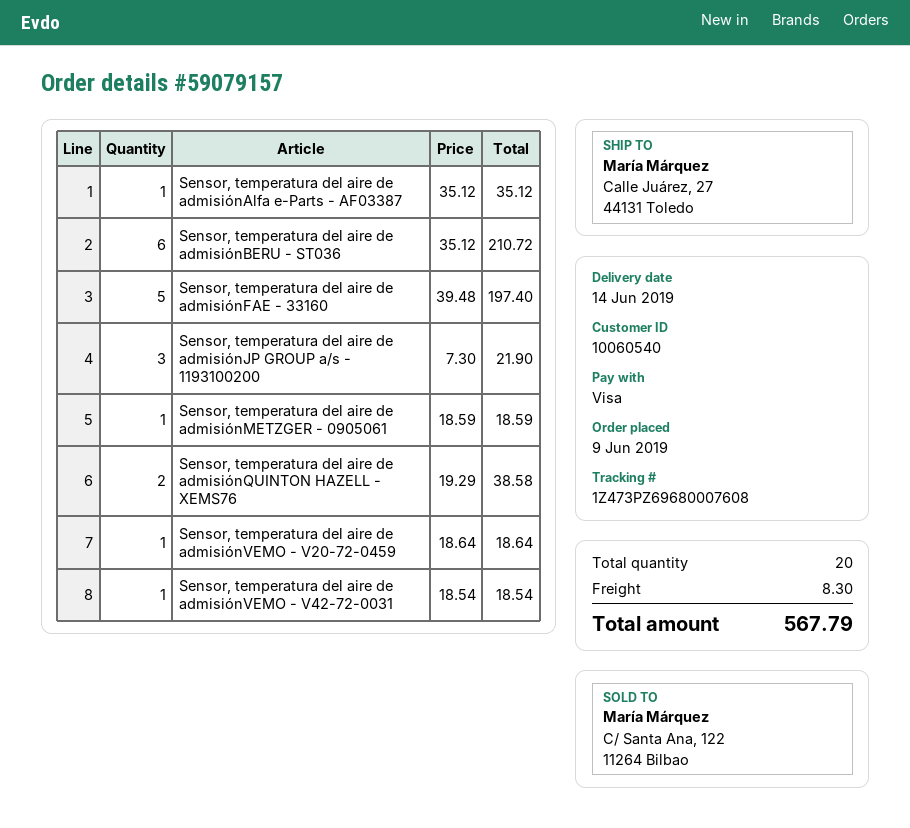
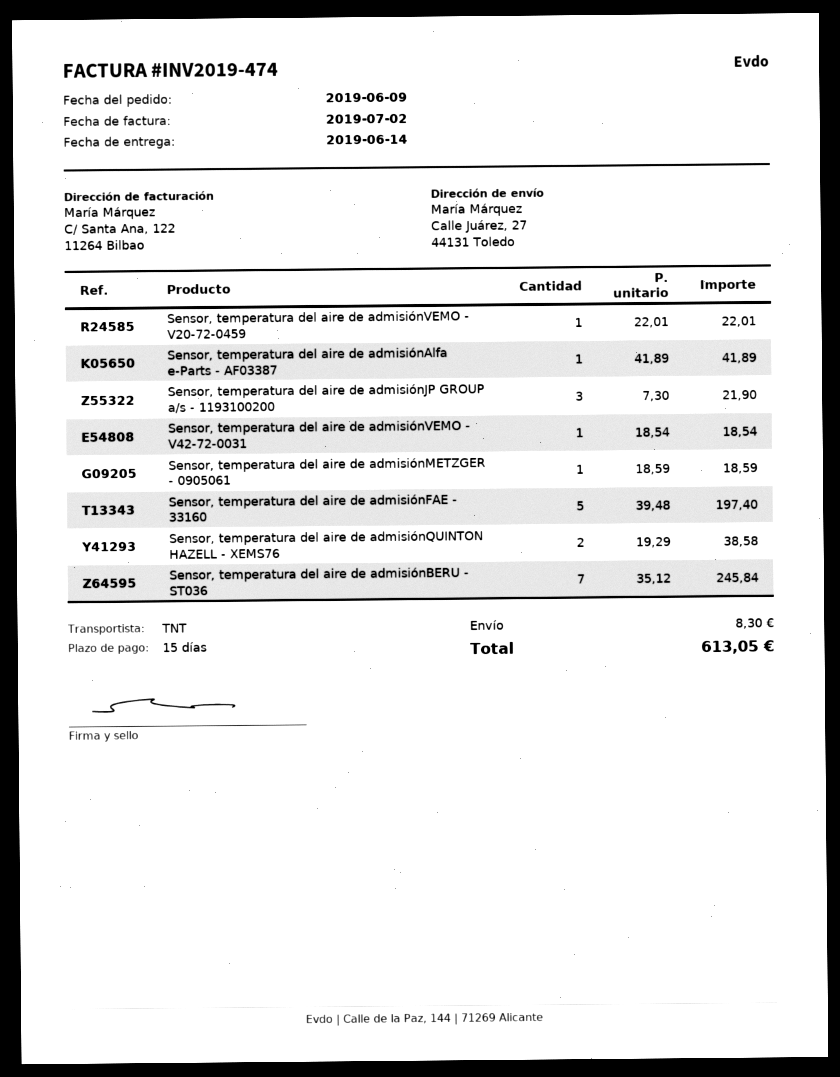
Sensor, temperatura del aire de admisiónAlfa e-Parts - AF03387: 1 x 35.12 = 35.12 -> 1 x 41.89 = 41.89
Sensor, temperatura del aire de admisiónBERU - ST036: 6 x 35.12 = 210.72 -> 7 x 35.12 = 245.84
Sensor, temperatura del aire de admisiónVEMO - V20-72-0459: 1 x 18.64 = 18.64 -> 1 x 22.01 = 22.01
total: 567.79 -> 613.05

